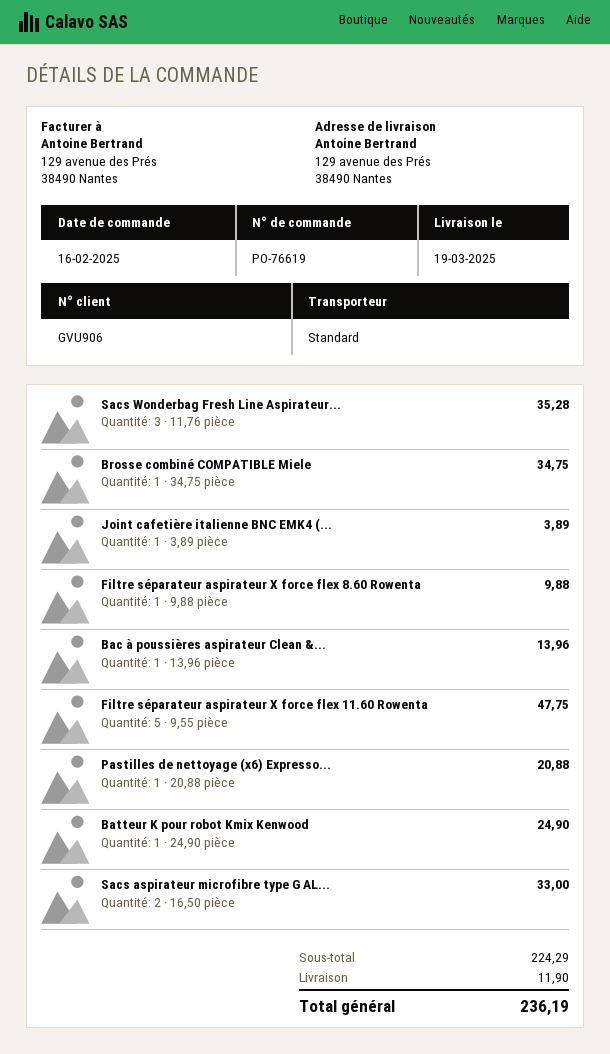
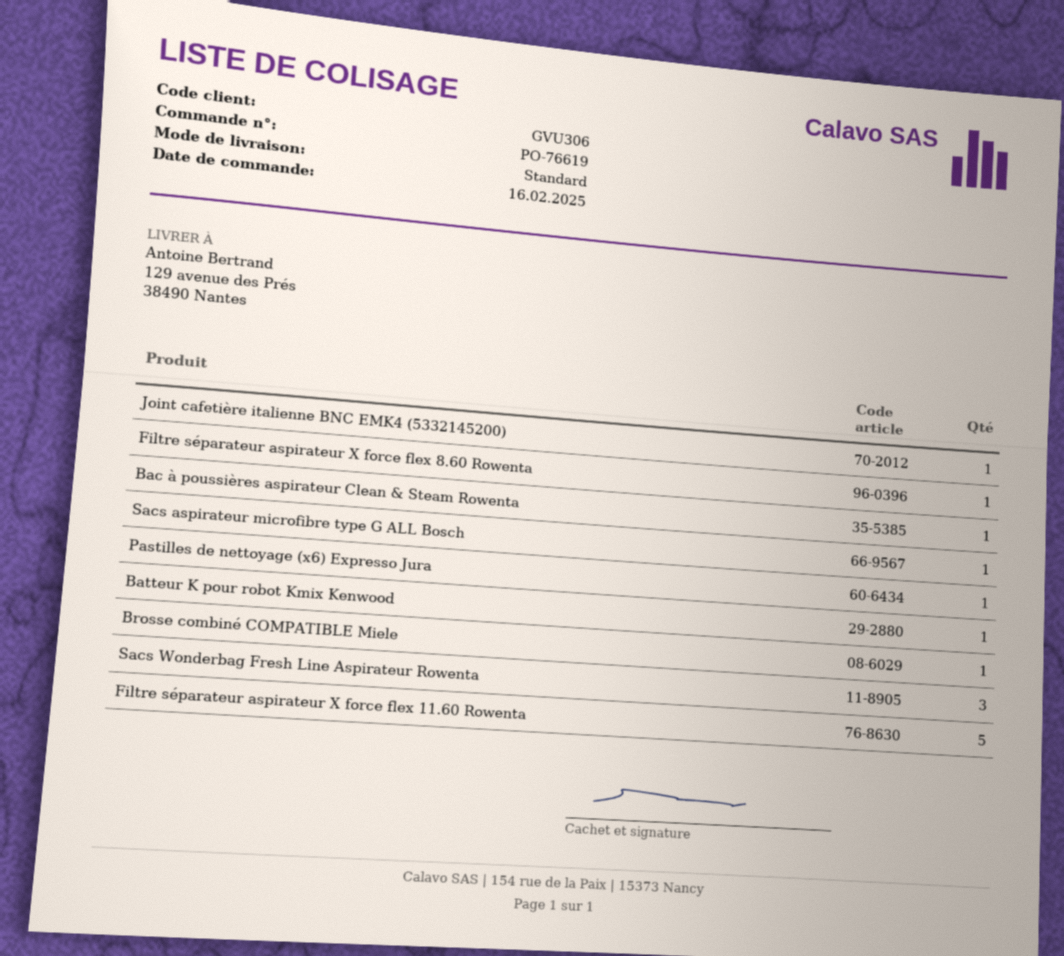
customer number: GVU906 -> GVU306
Sacs aspirateur microfibre type G AL...: 2 -> 1

